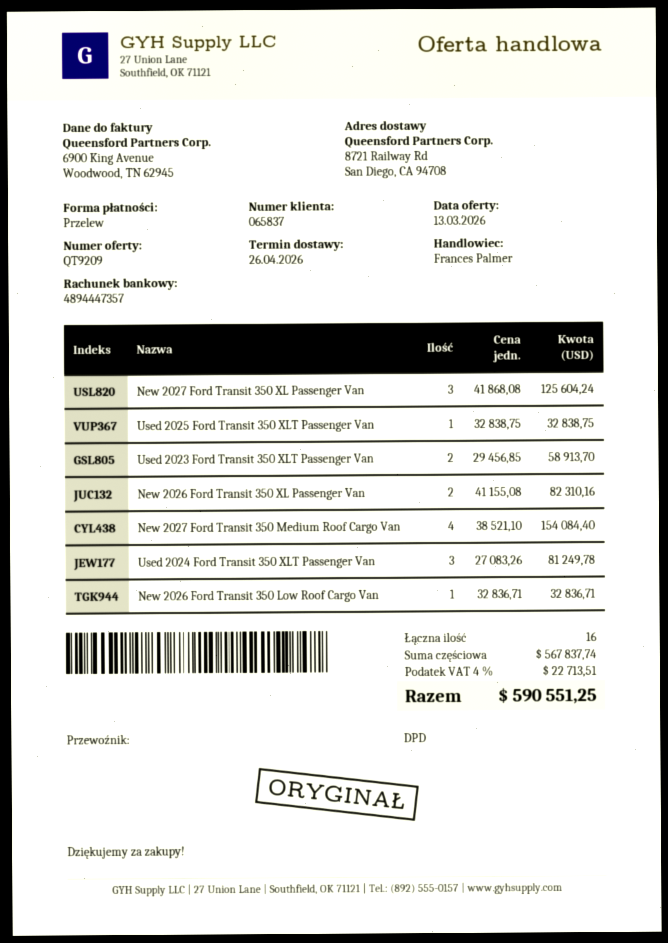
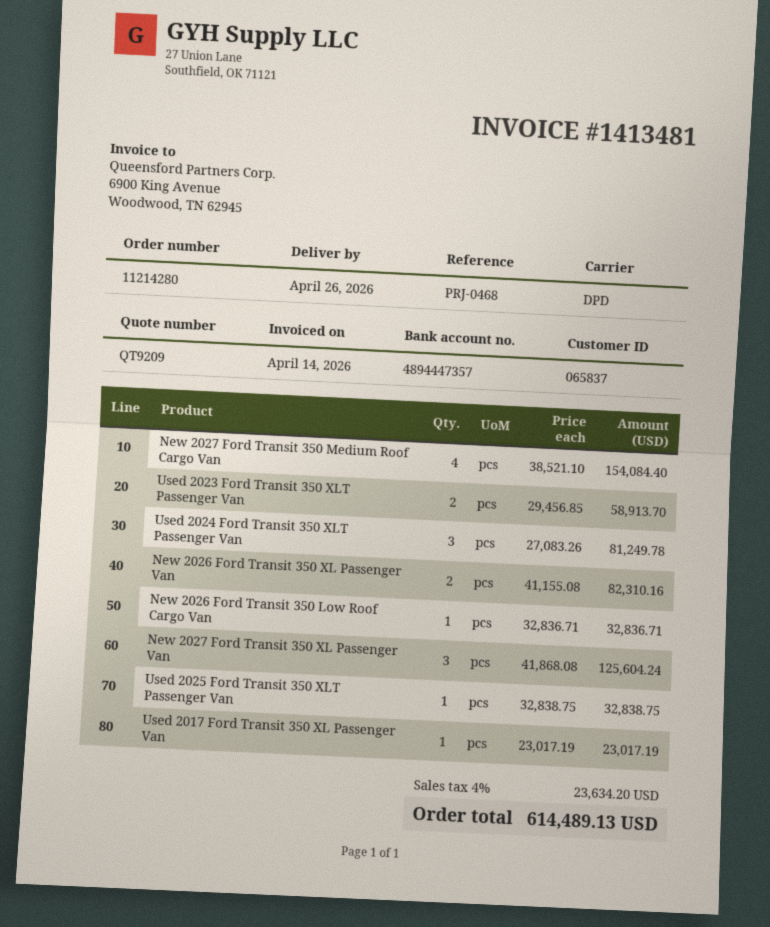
Used 2017 Ford Transit 350 XL Passenger Van: none -> 1 x 23017.19 = 23017.19
tax: 4% = 22713.51 -> 4% = 23634.20
total: 590551.25 -> 614489.13

